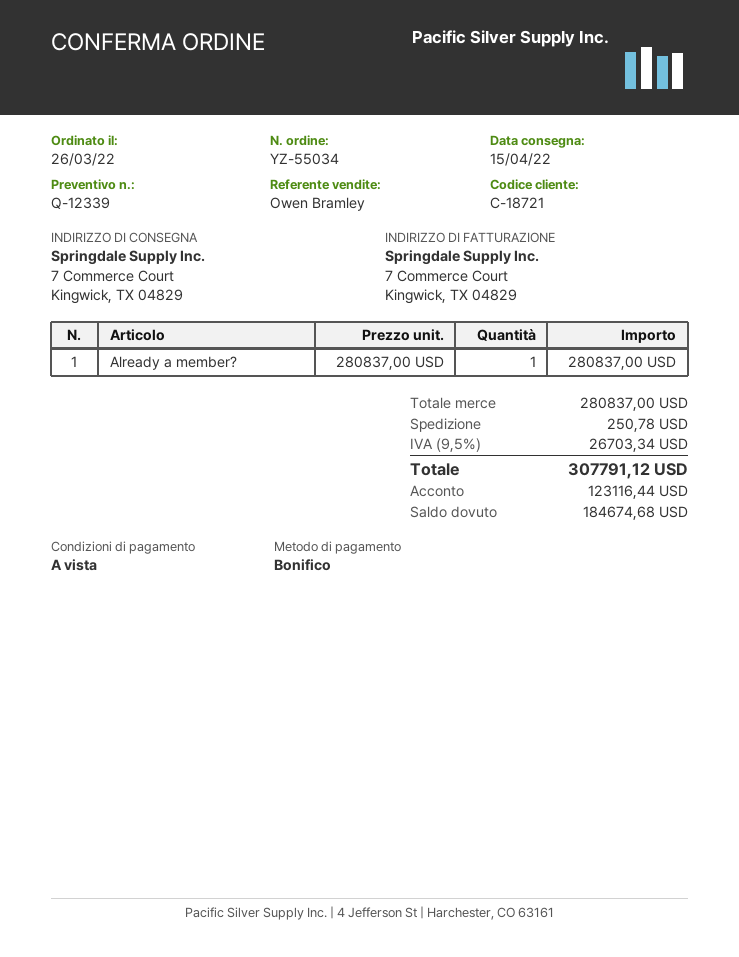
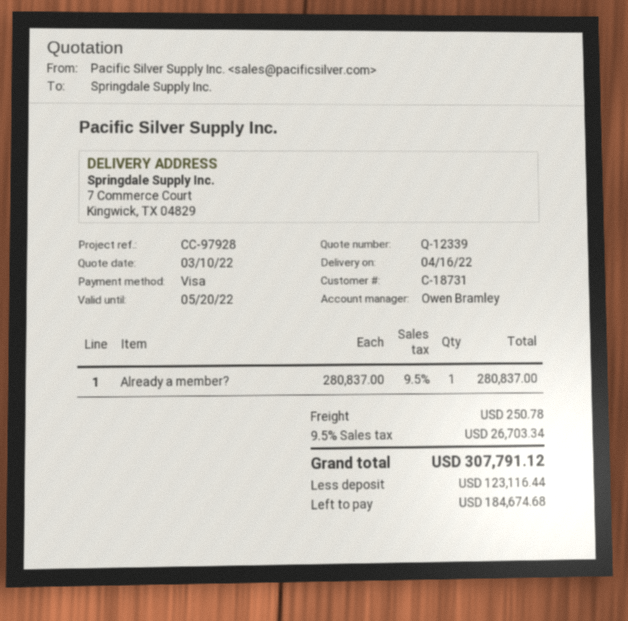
delivery date: 2022-04-15 -> 2022-04-16
customer number: C-18721 -> C-18731
payment method: bank transfer -> Visa

